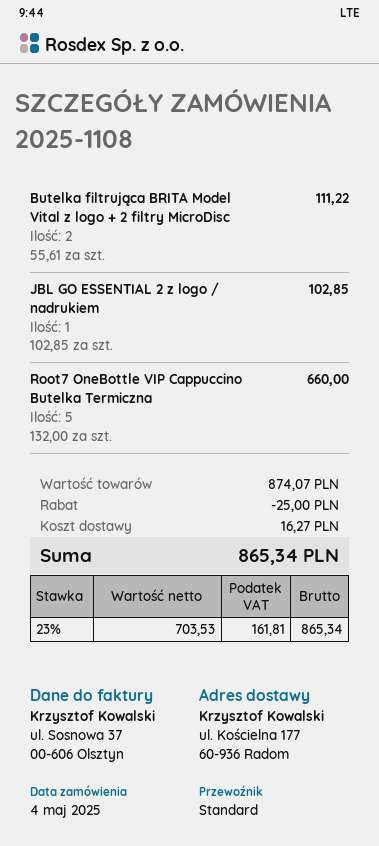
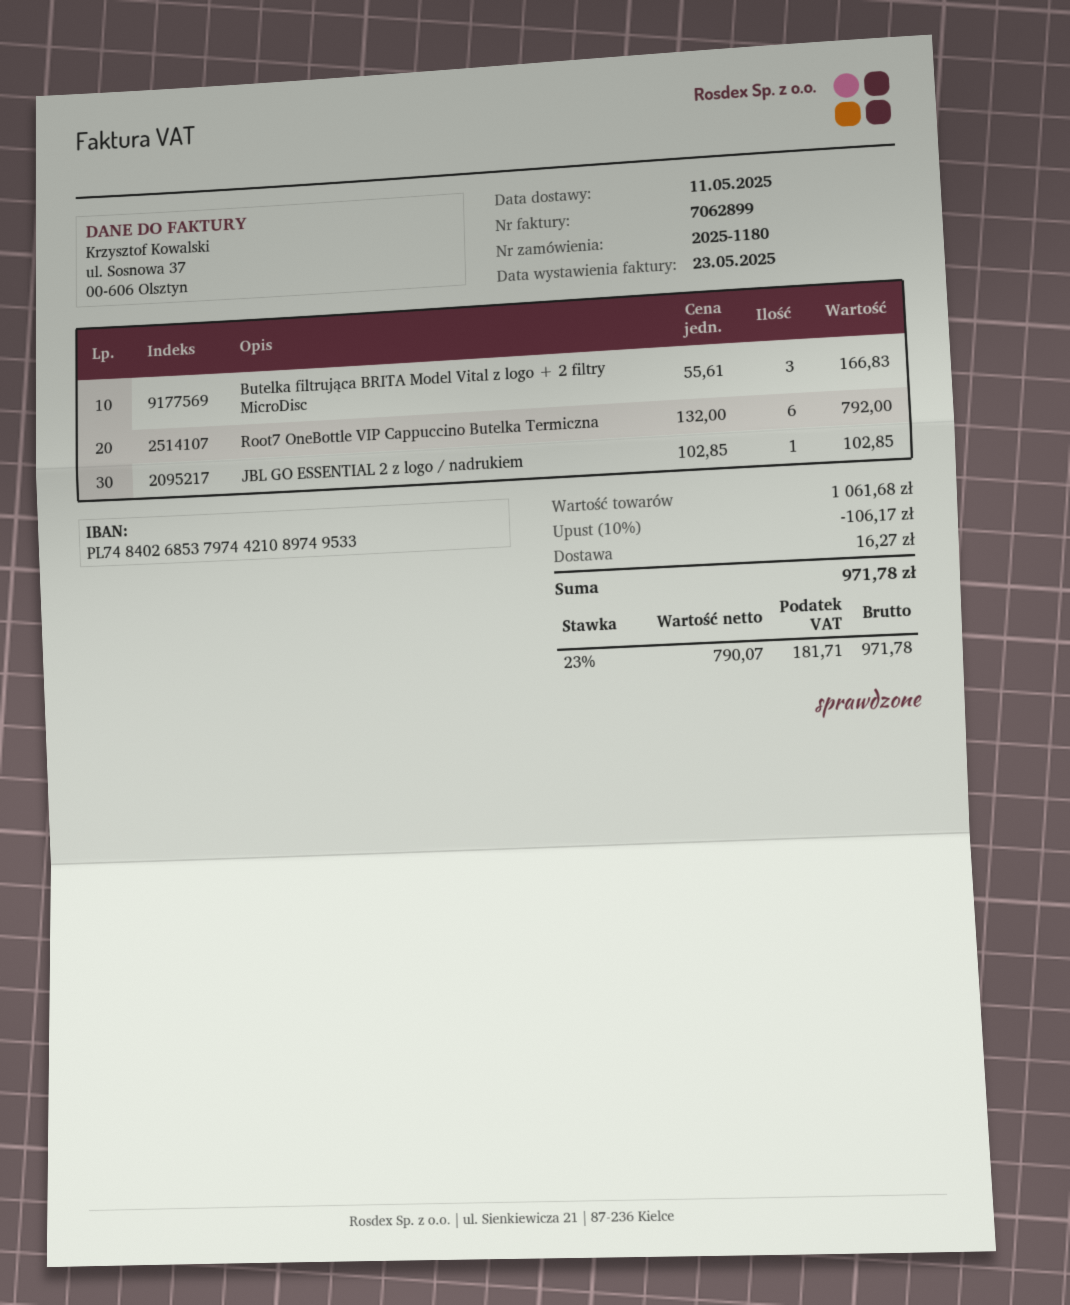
order number: 2025-1108 -> 2025-1180
Butelka filtrująca BRITA Model Vital z logo + 2 filtry MicroDisc: 2 x 55.61 = 111.22 -> 3 x 55.61 = 166.83
Root7 OneBottle VIP Cappuccino Butelka Termiczna: 5 x 132.00 = 660.00 -> 6 x 132.00 = 792.00
subtotal: 874.07 -> 1061.68
discount: 25.00 -> 106.17
net: 703.53 -> 790.07
tax: 23% = 161.81 -> 23% = 181.71
total: 865.34 -> 971.78

